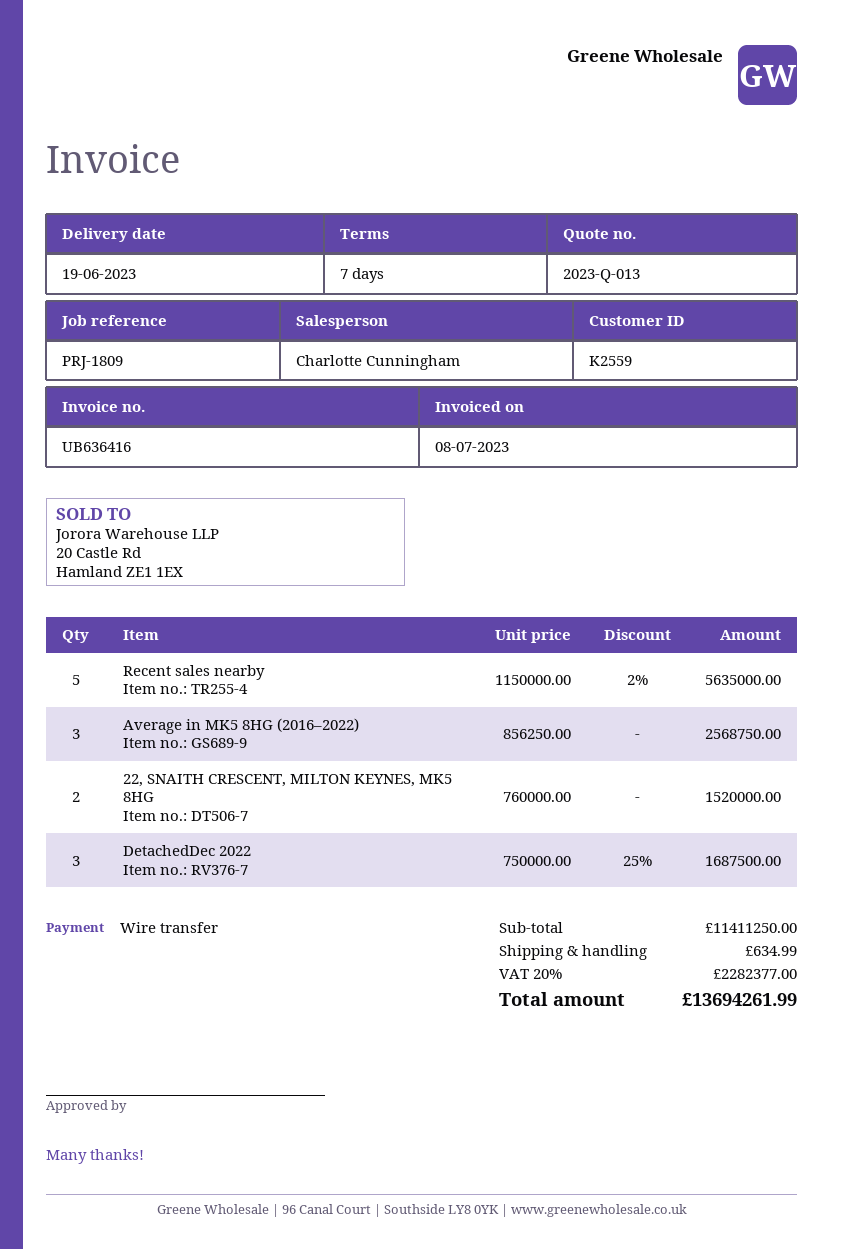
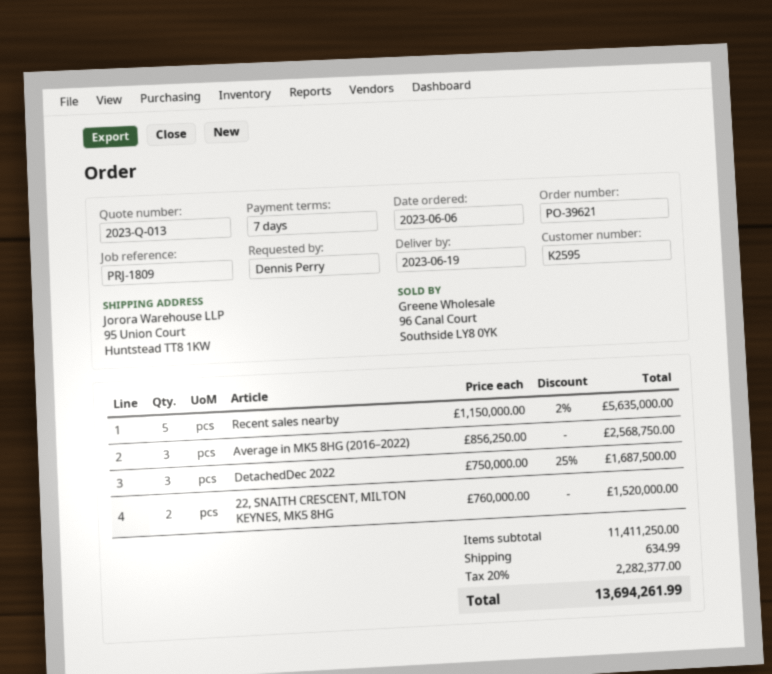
customer number: K2559 -> K2595

